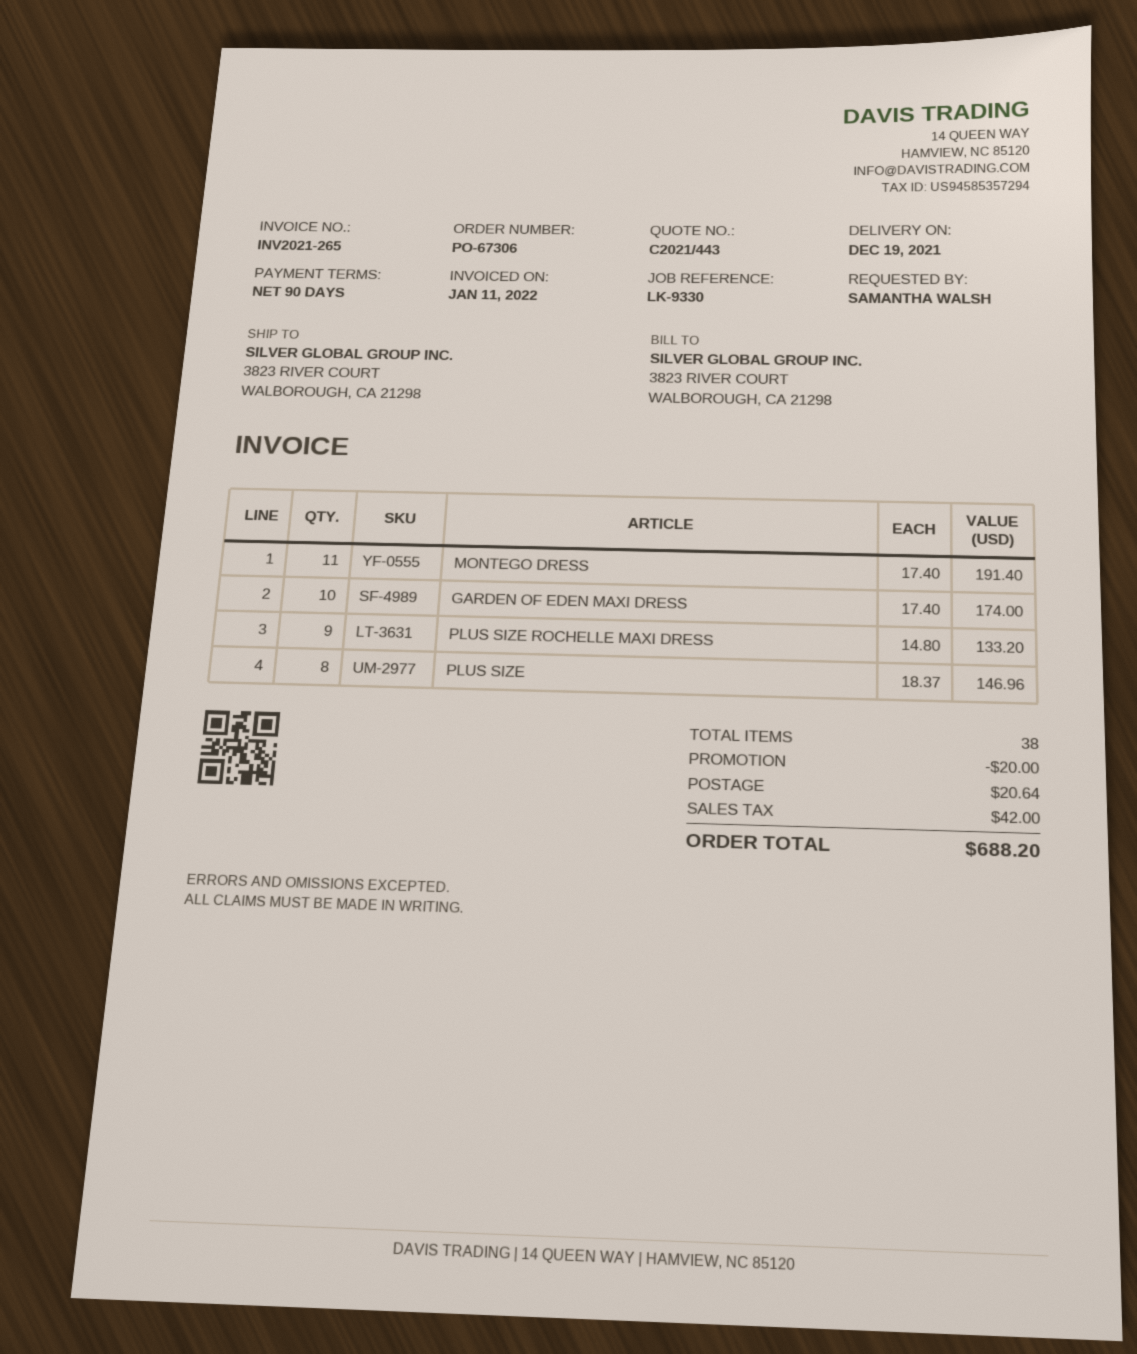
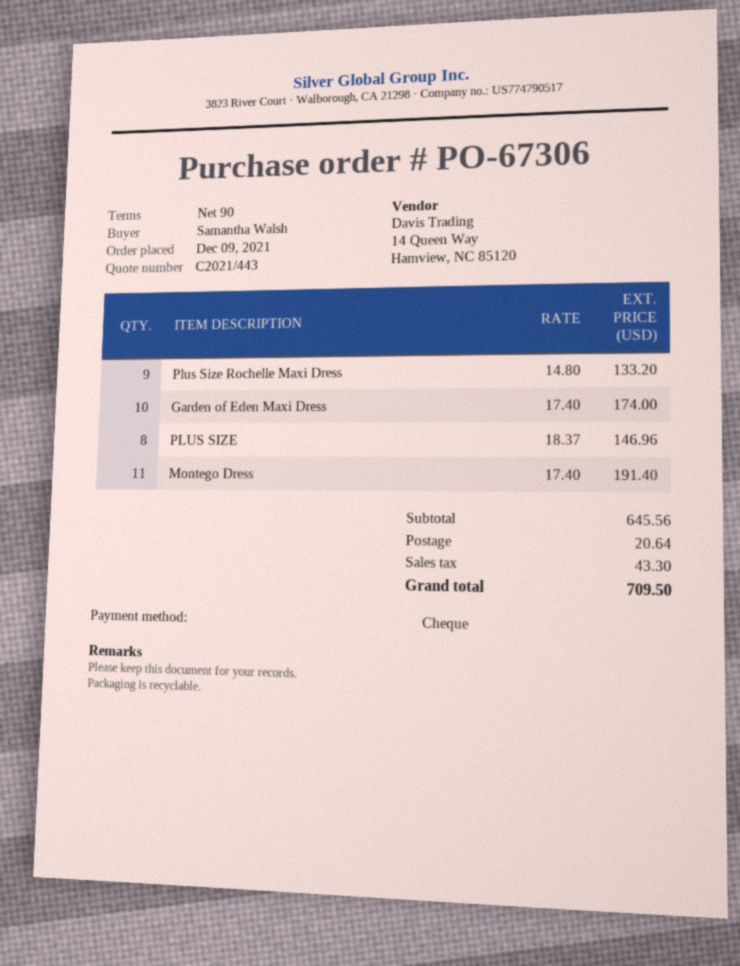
discount: 20.00 -> none
tax: 42.00 -> 43.30
total: 688.20 -> 709.50

